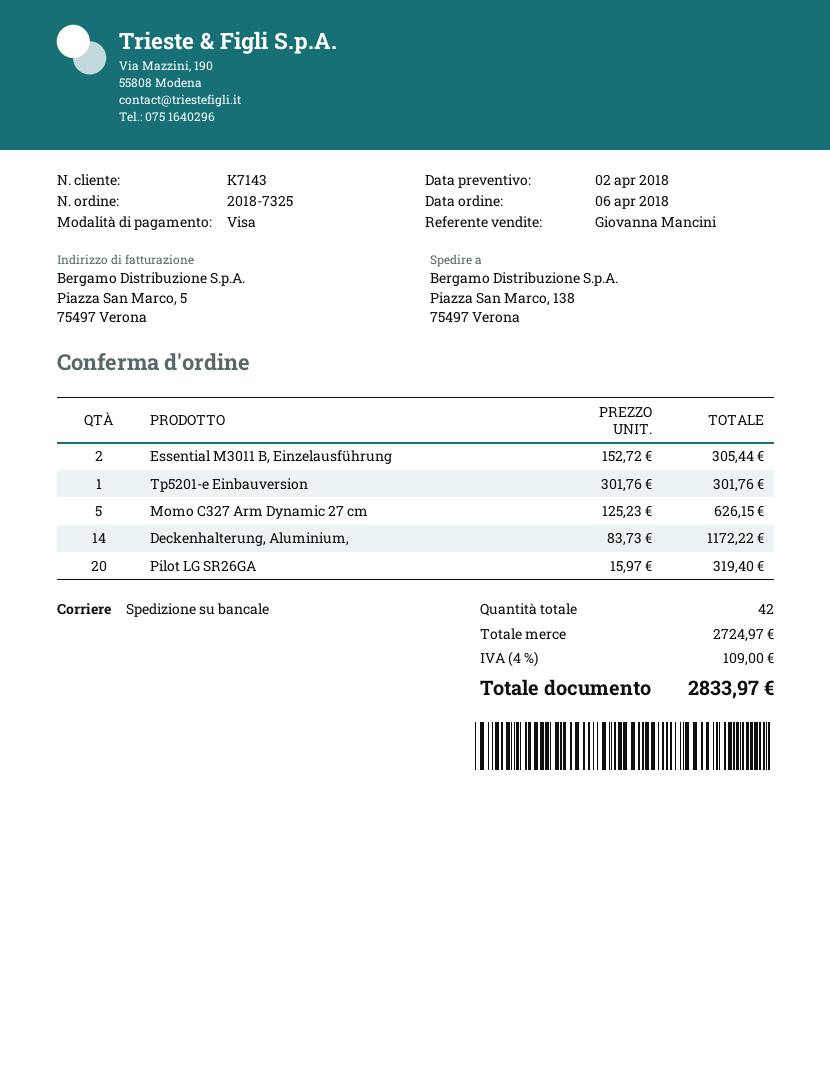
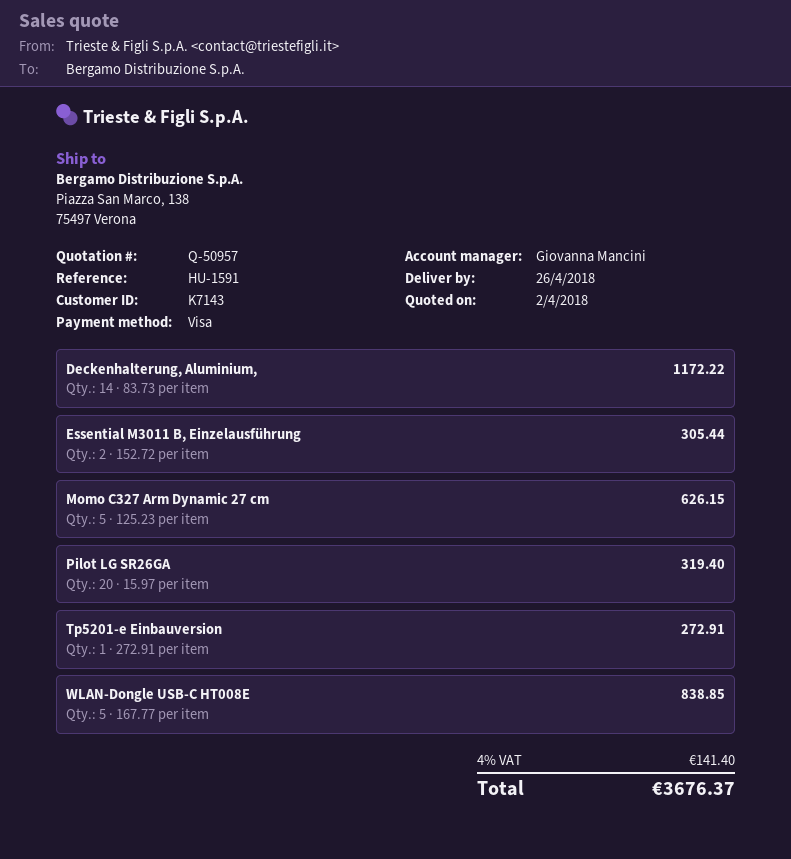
Tp5201-e Einbauversion: 1 x 301.76 = 301.76 -> 1 x 272.91 = 272.91
WLAN-Dongle USB-C HT008E: none -> 5 x 167.77 = 838.85
tax: 4% = 109.00 -> 4% = 141.40
total: 2833.97 -> 3676.37

